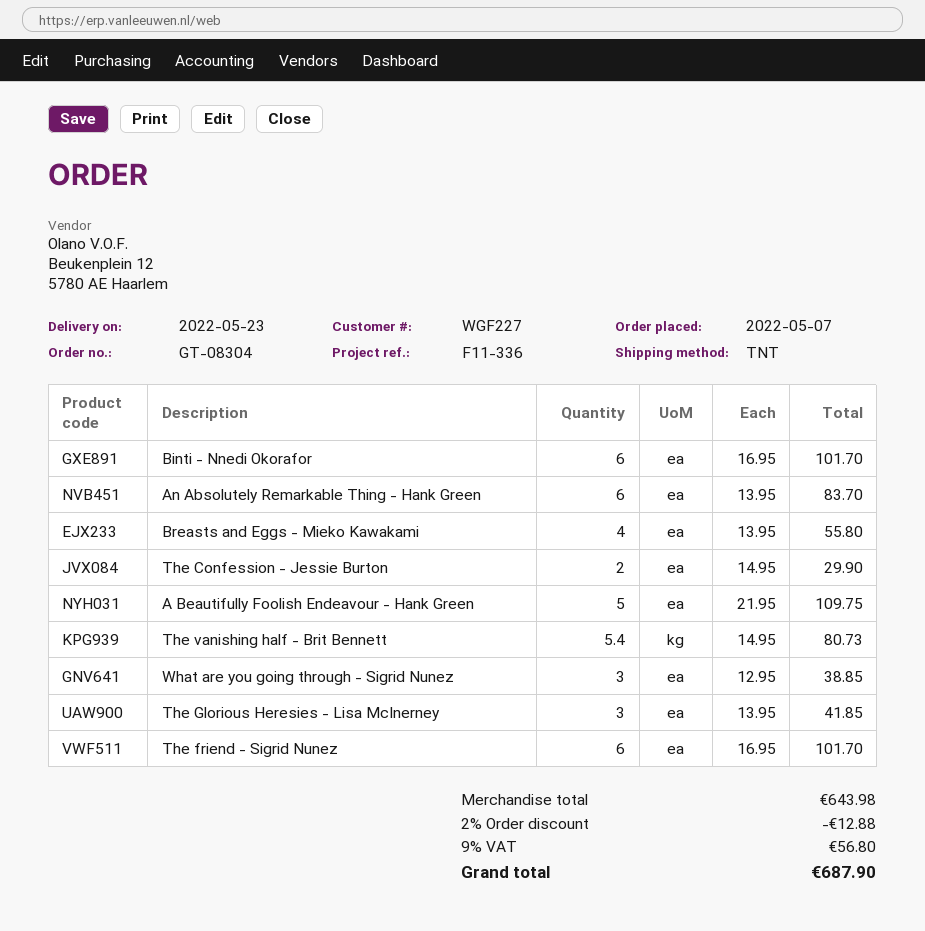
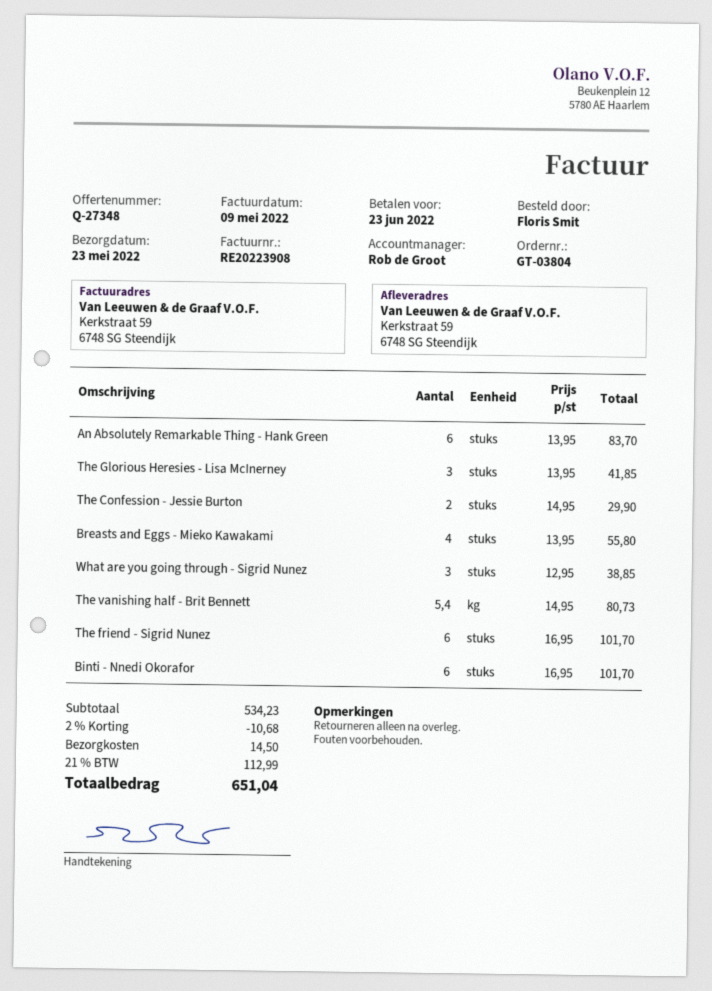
order number: GT-08304 -> GT-03804
A Beautifully Foolish Endeavour - Hank Green: 5 x 21.95 = 109.75 -> none
subtotal: 643.98 -> 534.23
discount: 2% = 12.88 -> 2% = 10.68
shipping: none -> 14.50
tax: 9% = 56.80 -> 21% = 112.99
total: 687.90 -> 651.04

